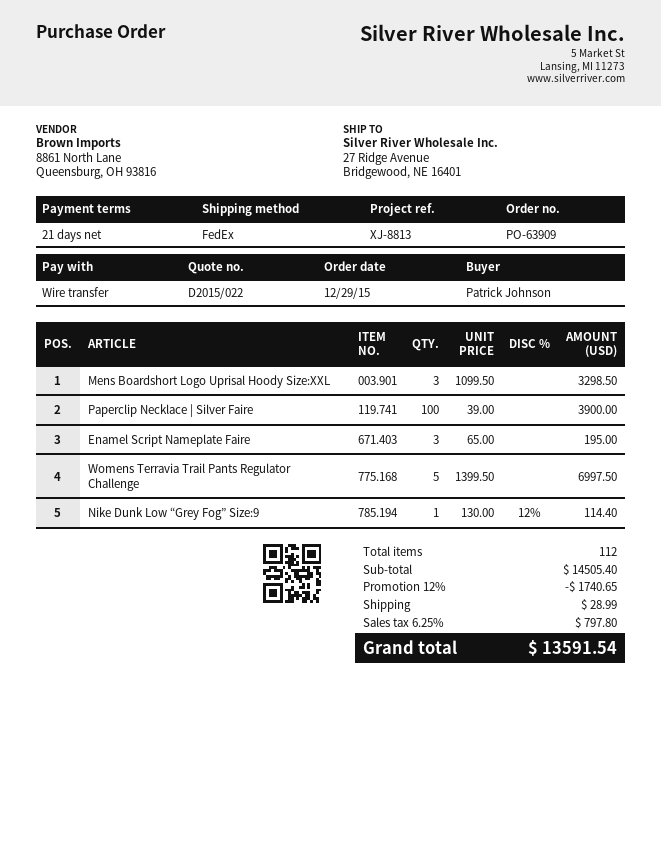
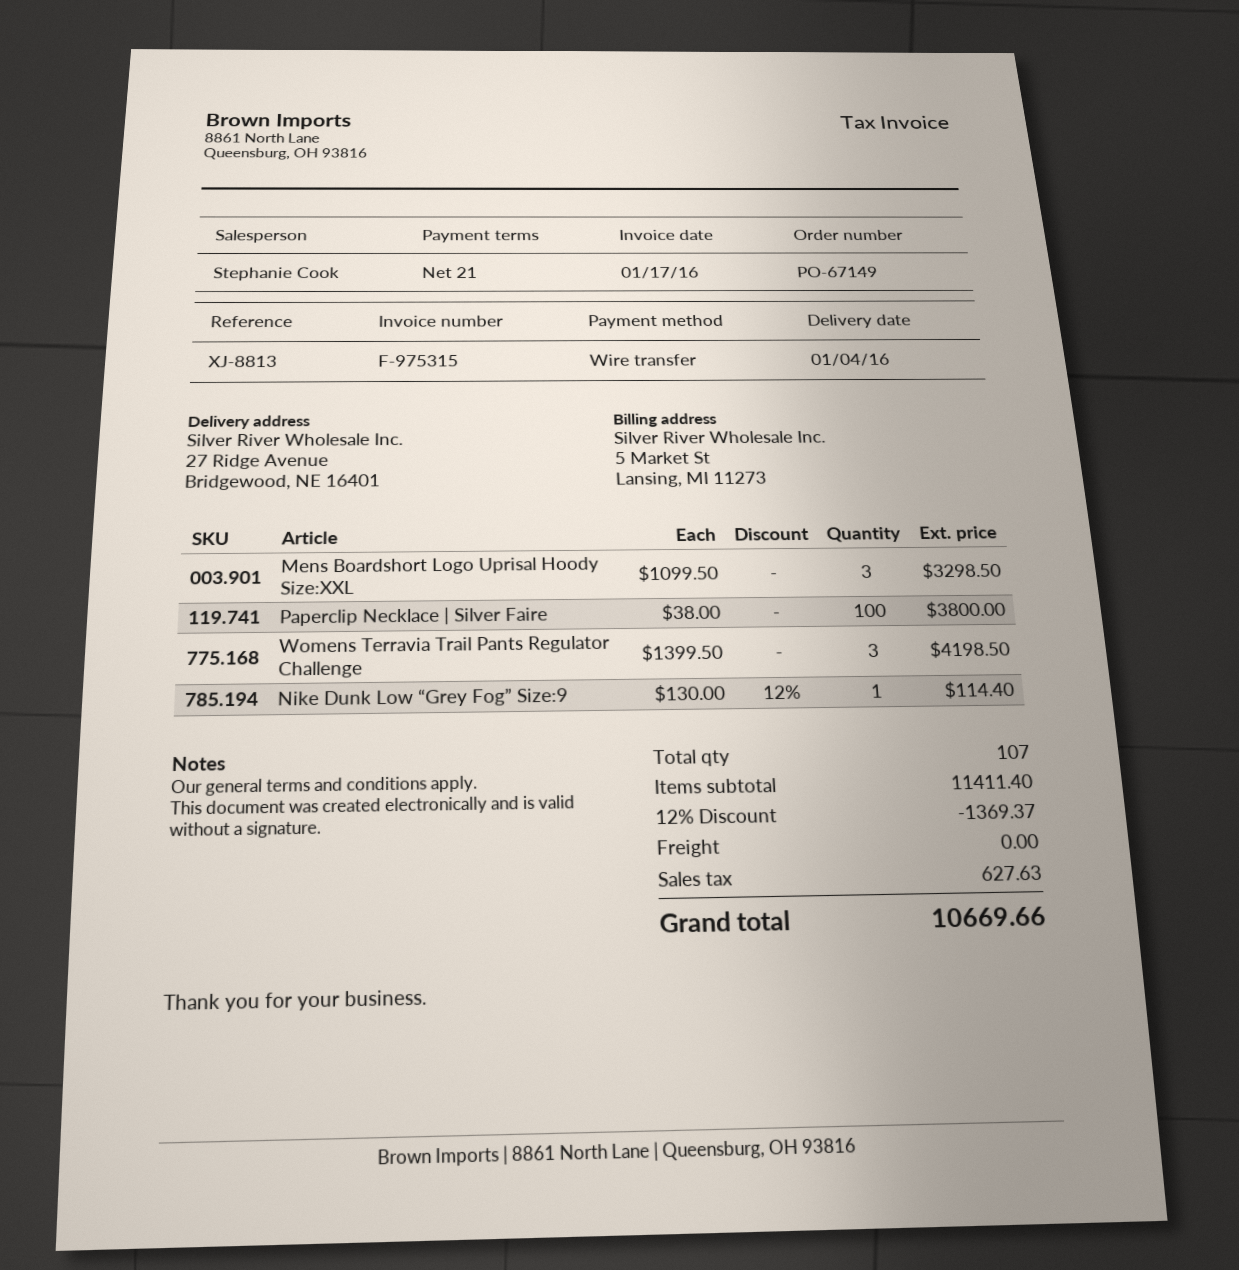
order number: PO-63909 -> PO-67149
Paperclip Necklace | Silver Faire: 100 x 39.00 = 3900.00 -> 100 x 38.00 = 3800.00
Enamel Script Nameplate Faire: 3 x 65.00 = 195.00 -> none
Womens Terravia Trail Pants Regulator Challenge: 5 x 1399.50 = 6997.50 -> 3 x 1399.50 = 4198.50
total quantity: 112 -> 107
subtotal: 14505.40 -> 11411.40
discount: 12% = 1740.65 -> 12% = 1369.37
shipping: 28.99 -> 0.00
tax: 797.80 -> 627.63
total: 13591.54 -> 10669.66

